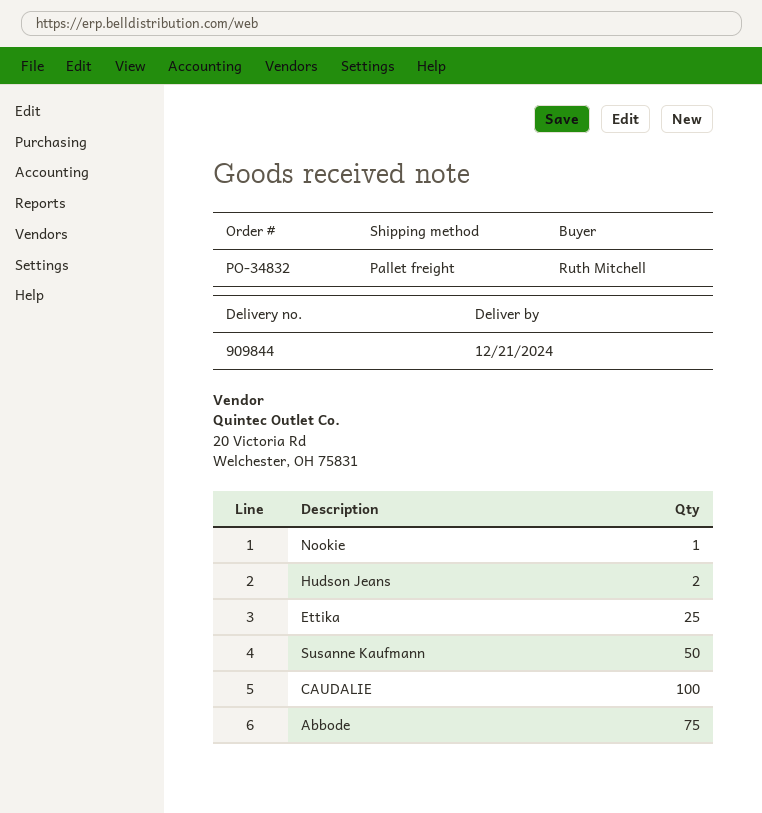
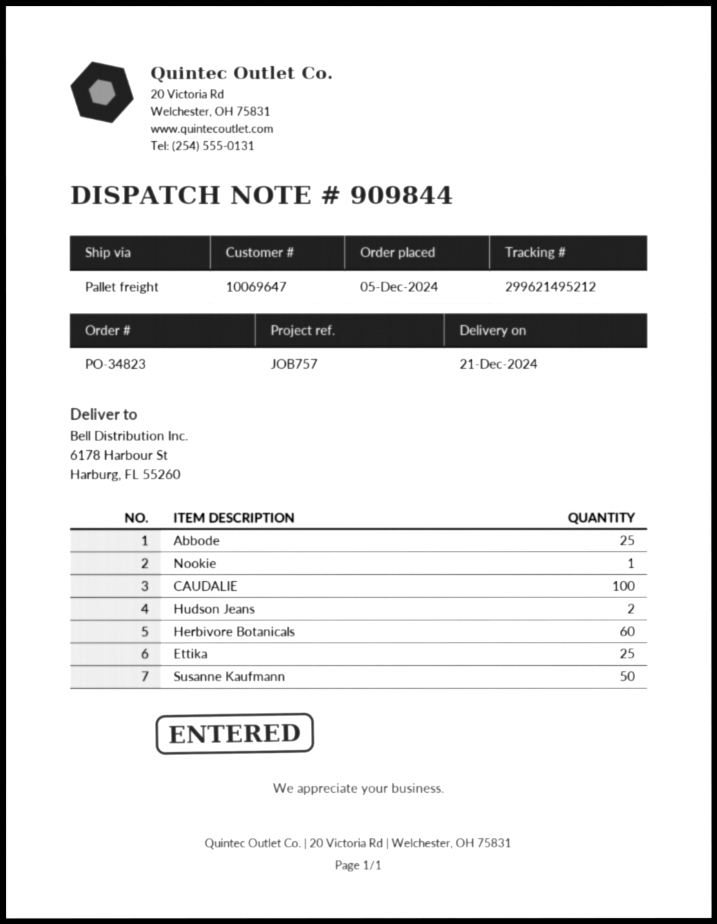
order number: PO-34832 -> PO-34823
Abbode: 75 -> 25
Herbivore Botanicals: none -> 60

